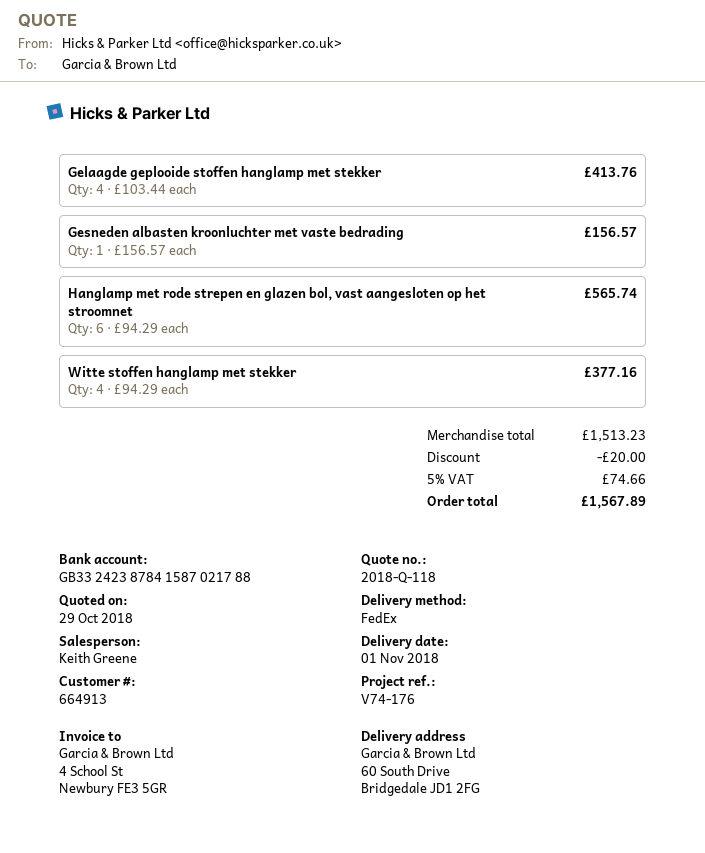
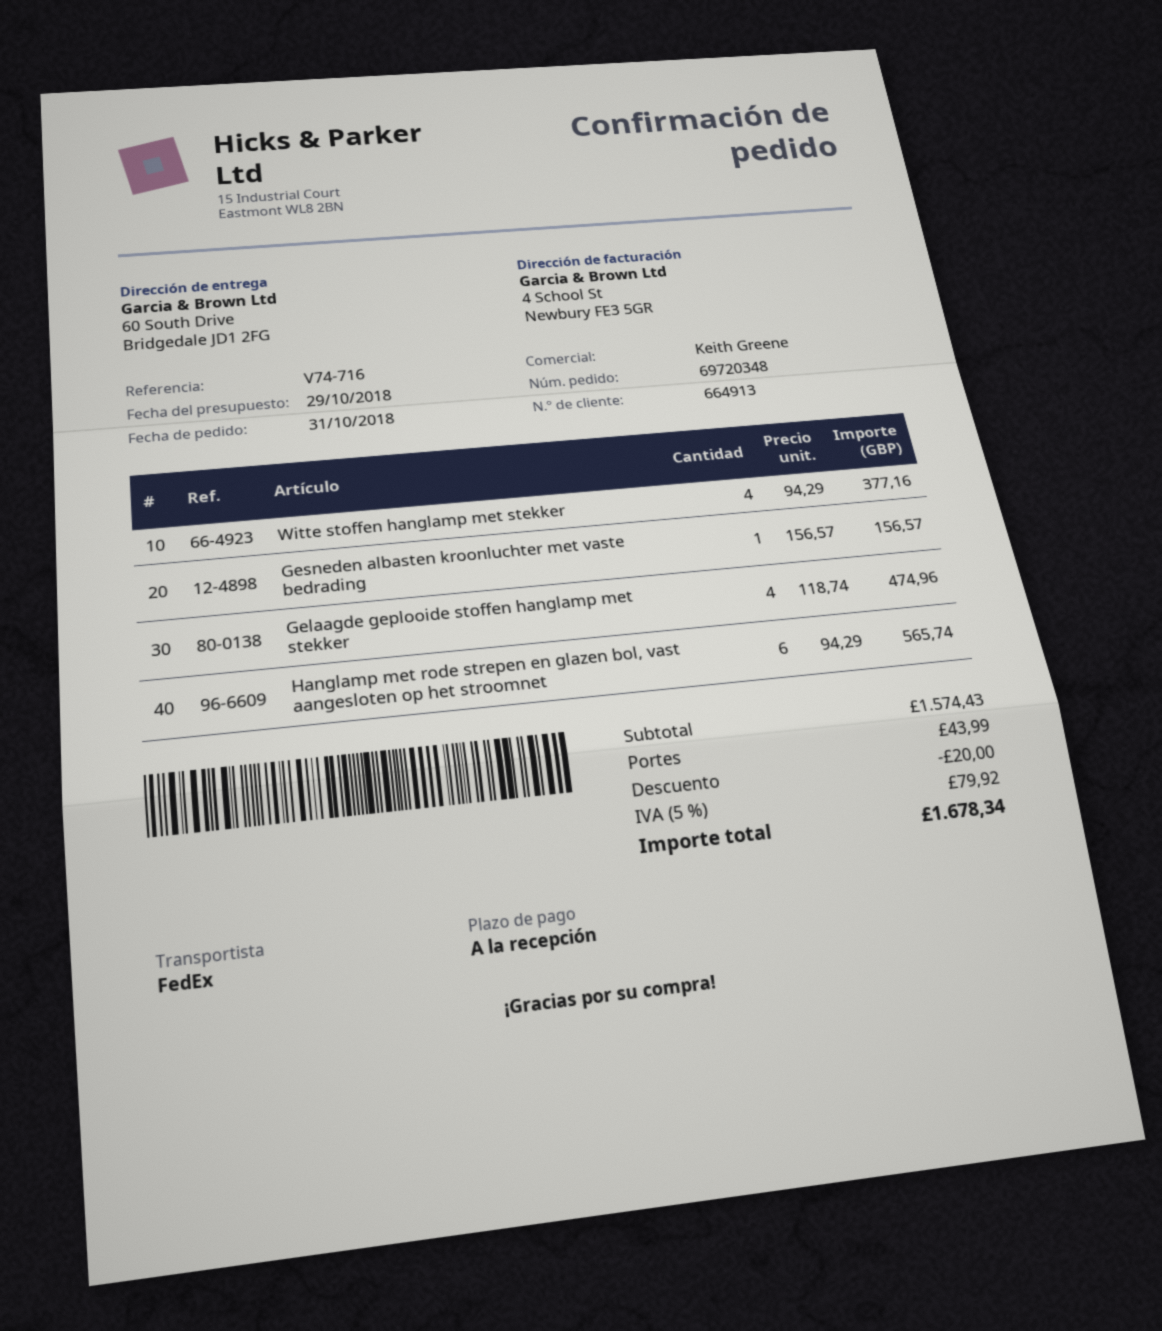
reference: V74-176 -> V74-716
Gelaagde geplooide stoffen hanglamp met stekker: 4 x 103.44 = 413.76 -> 4 x 118.74 = 474.96
subtotal: 1513.23 -> 1574.43
shipping: none -> 43.99
tax: 5% = 74.66 -> 5% = 79.92
total: 1567.89 -> 1678.34

